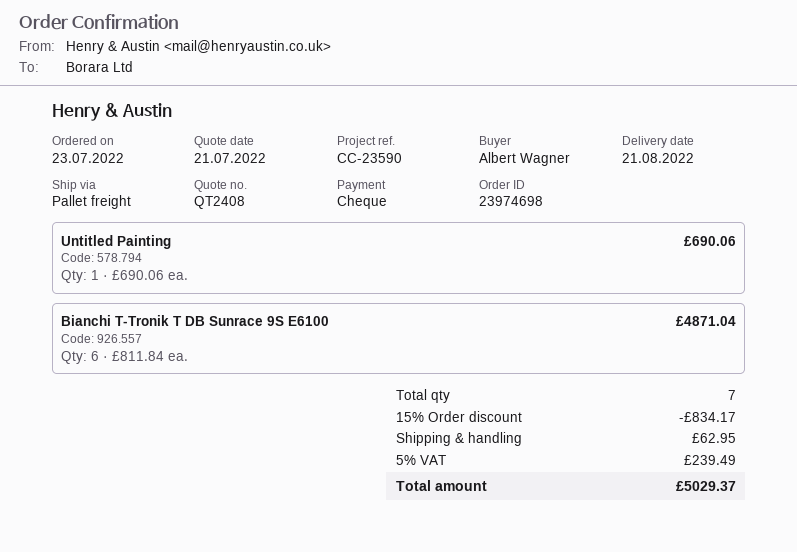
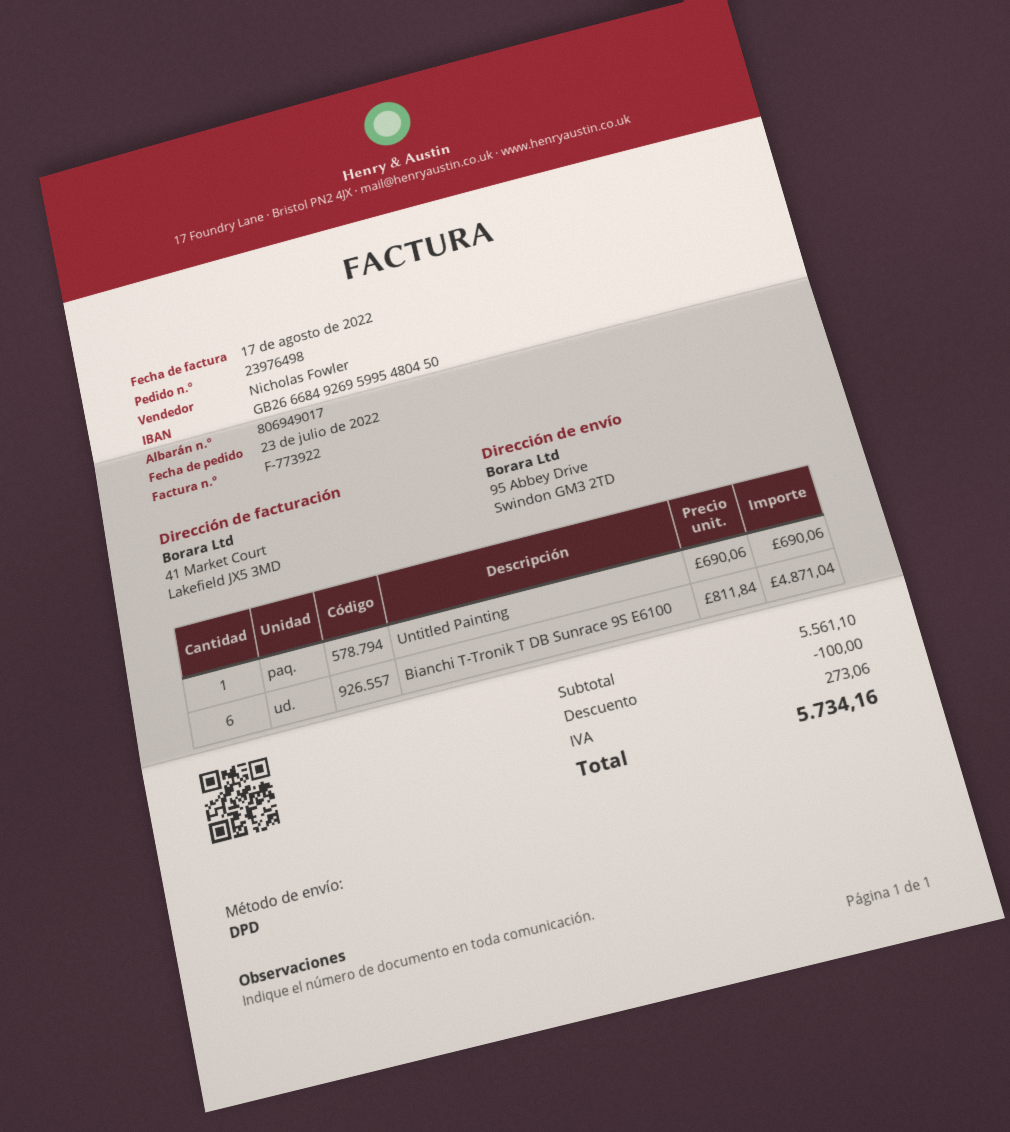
order number: 23974698 -> 23976498
shipping method: pallet freight -> DPD
discount: 834.17 -> 100.00
shipping: 62.95 -> none
tax: 239.49 -> 273.06
total: 5029.37 -> 5734.16

